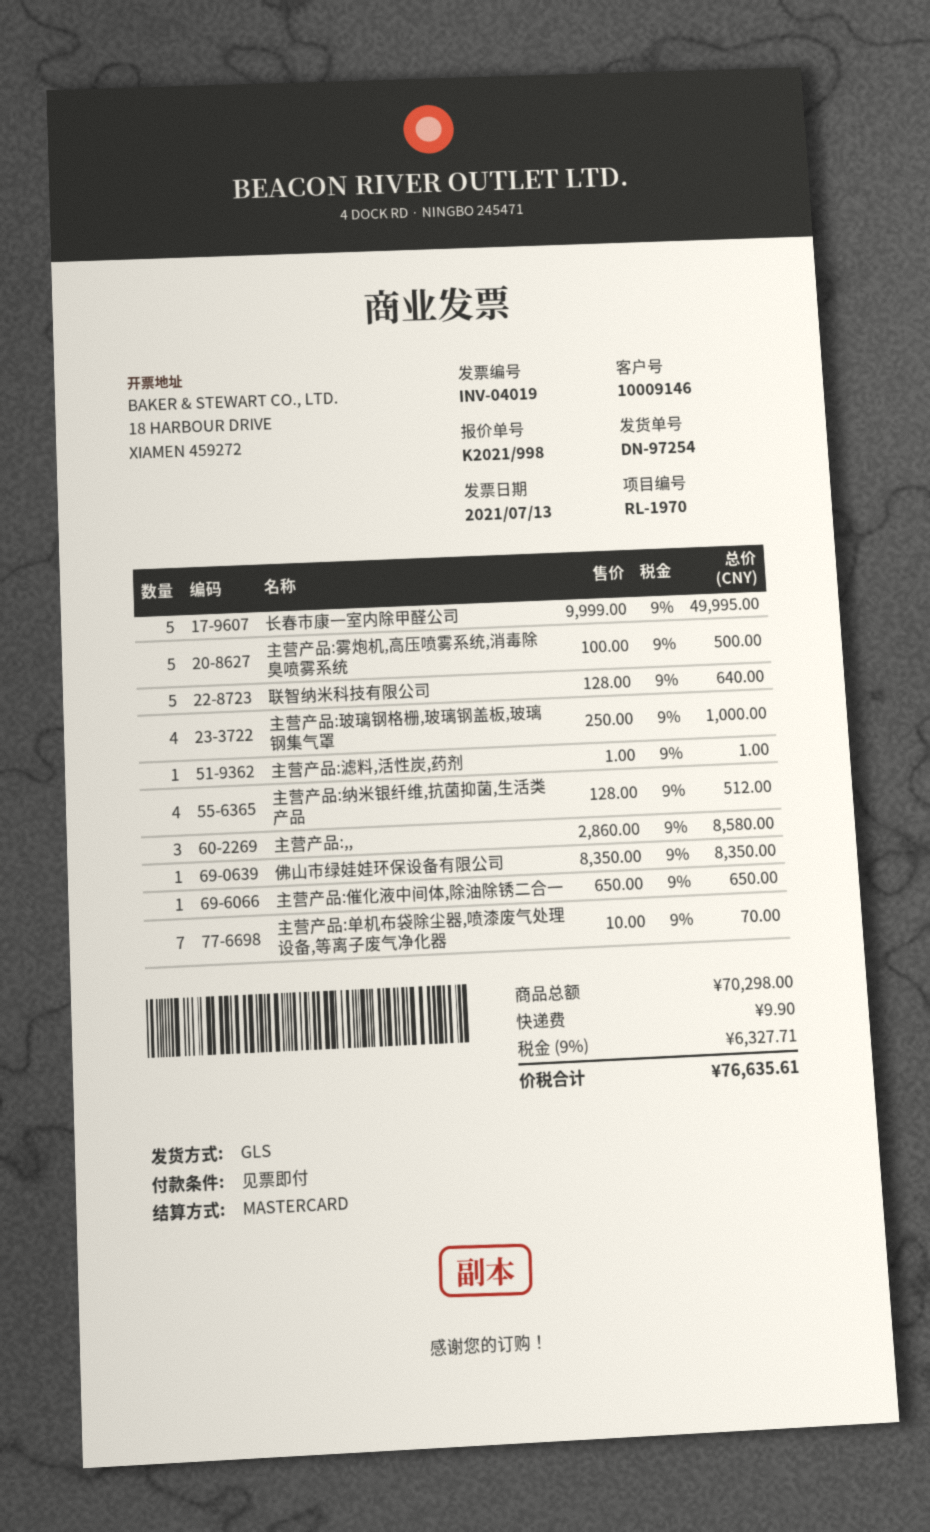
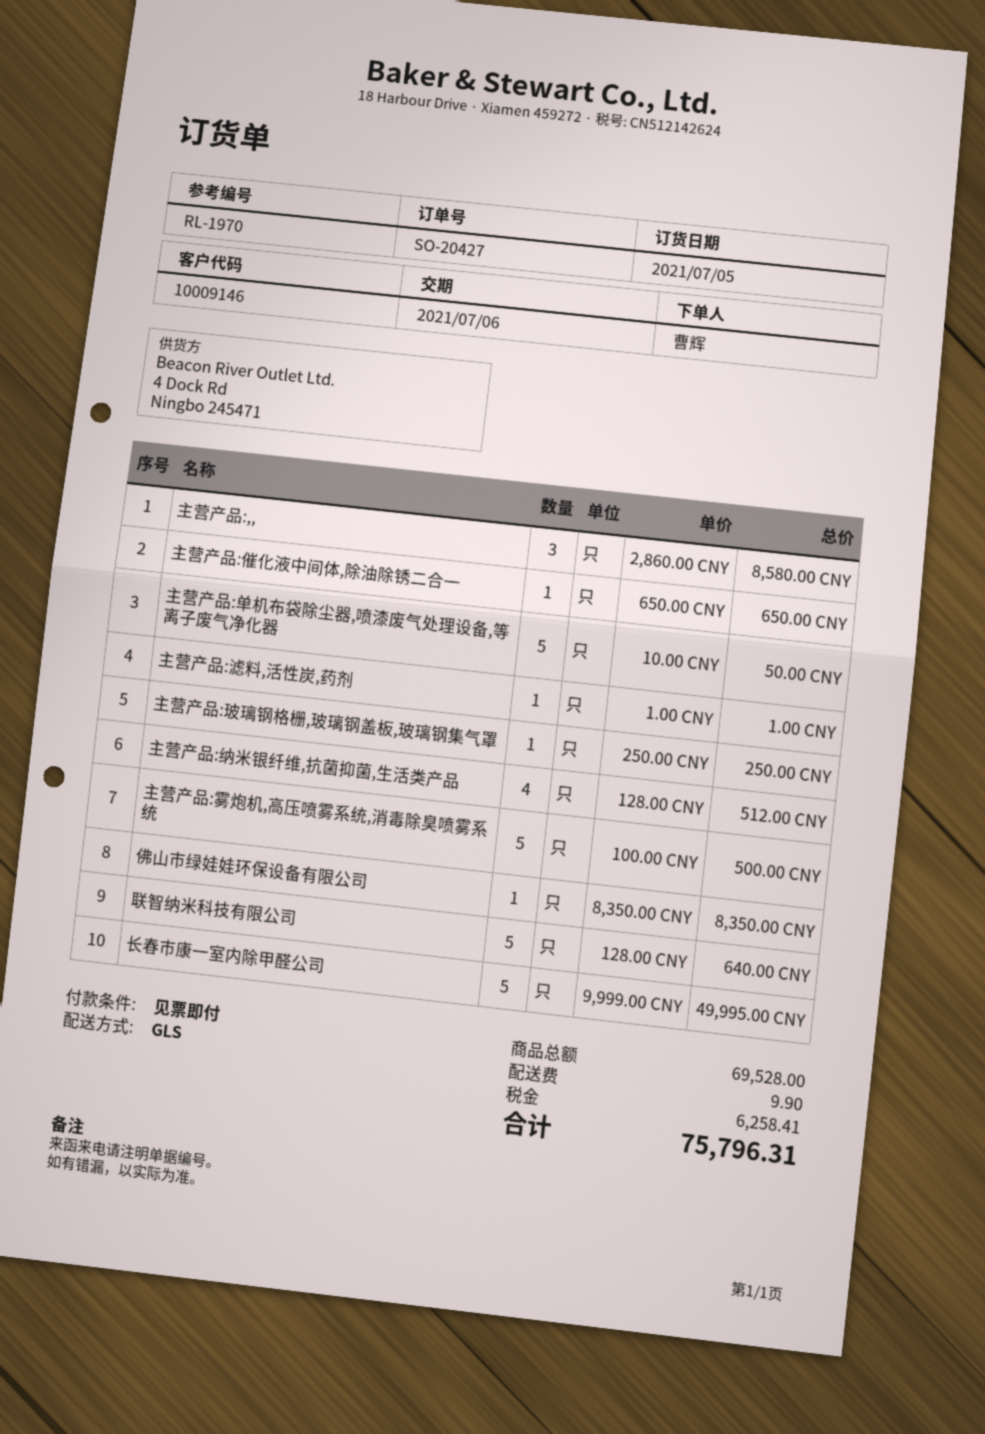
主营产品:玻璃钢格栅,玻璃钢盖板,玻璃钢集气罩: 4 x 250.00 = 1000.00 -> 1 x 250.00 = 250.00
主营产品:单机布袋除尘器,喷漆废气处理设备,等离子废气净化器: 7 x 10.00 = 70.00 -> 5 x 10.00 = 50.00
subtotal: 70298.00 -> 69528.00
tax: 6327.71 -> 6258.41
total: 76635.61 -> 75796.31

